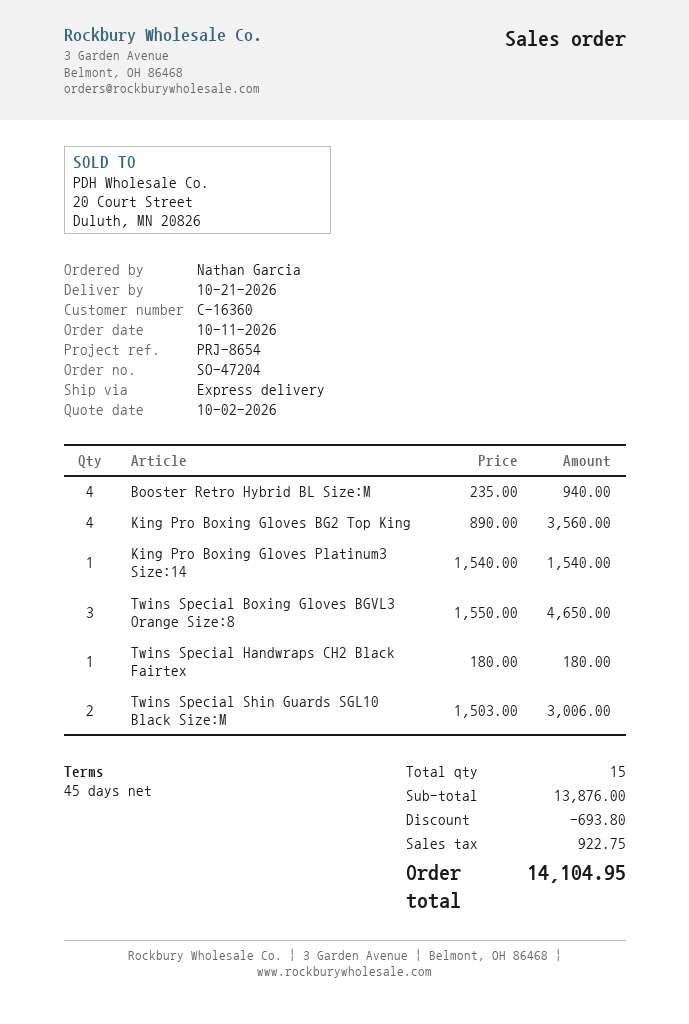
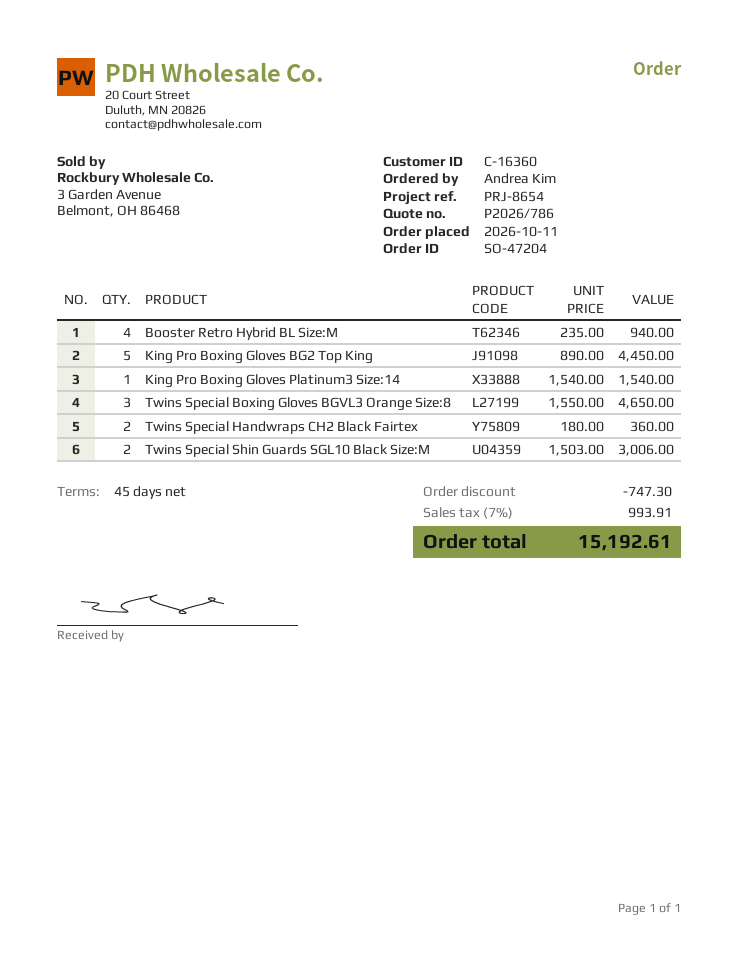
ordered by: Nathan Garcia -> Andrea Kim
King Pro Boxing Gloves BG2 Top King: 4 x 890.00 = 3560.00 -> 5 x 890.00 = 4450.00
Twins Special Handwraps CH2 Black Fairtex: 1 x 180.00 = 180.00 -> 2 x 180.00 = 360.00
discount: 693.80 -> 747.30
tax: 922.75 -> 993.91
total: 14104.95 -> 15192.61

